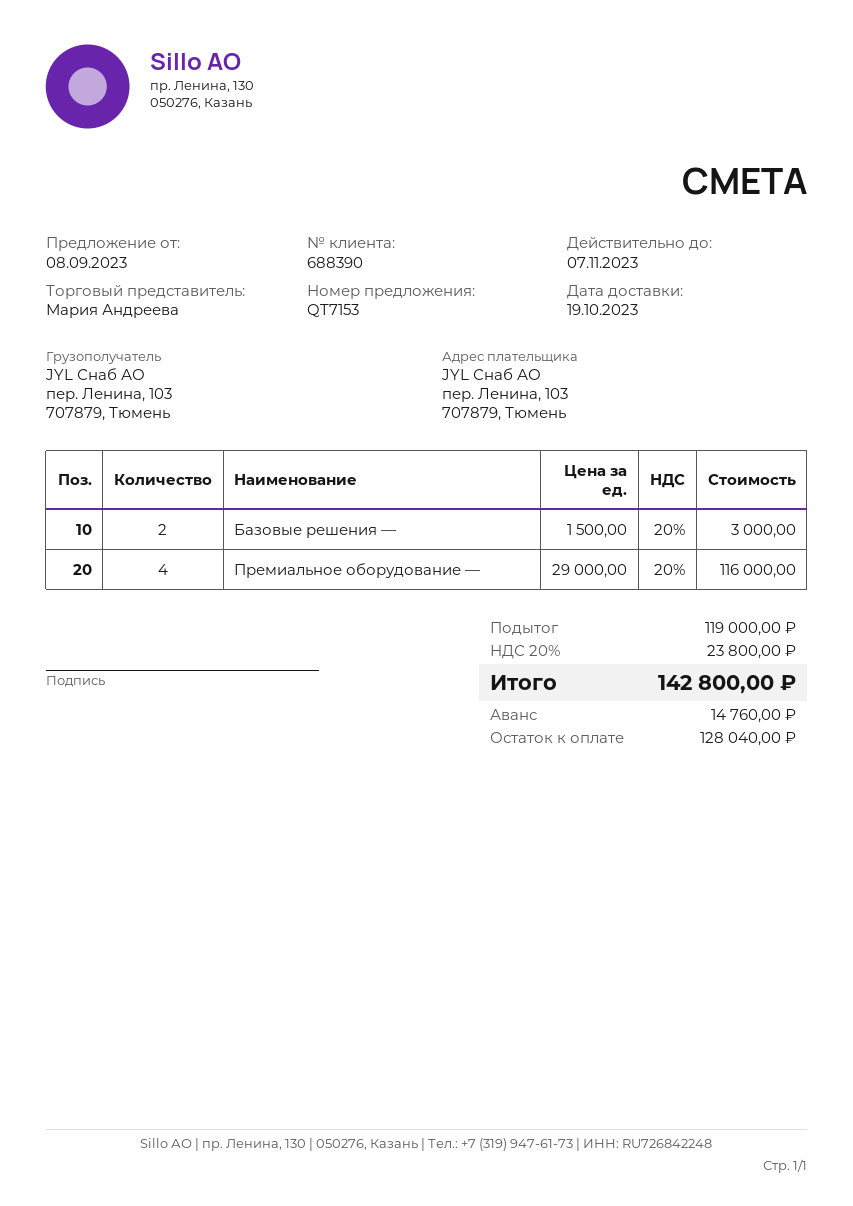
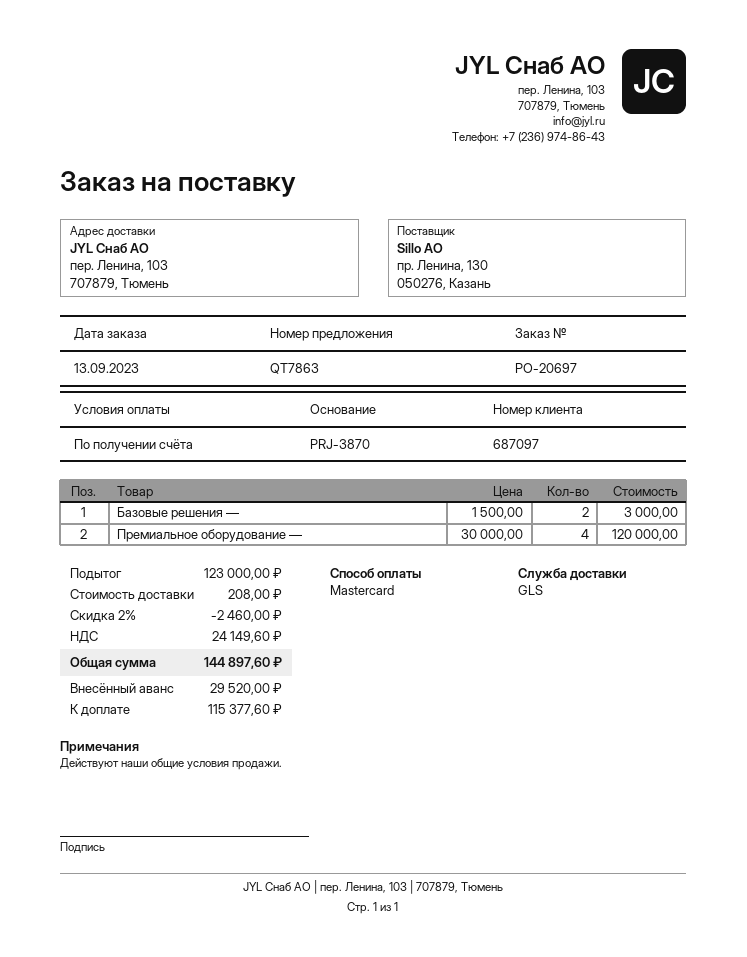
quote number: QT7153 -> QT7863
customer number: 688390 -> 687097
Премиальное оборудование —: 4 x 29000.00 = 116000.00 -> 4 x 30000.00 = 120000.00
subtotal: 119000.00 -> 123000.00
discount: none -> 2% = 2460.00
shipping: none -> 208.00
tax: 23800.00 -> 24149.60
total: 142800.00 -> 144897.60
deposit: 14760.00 -> 29520.00
balance: 128040.00 -> 115377.60

